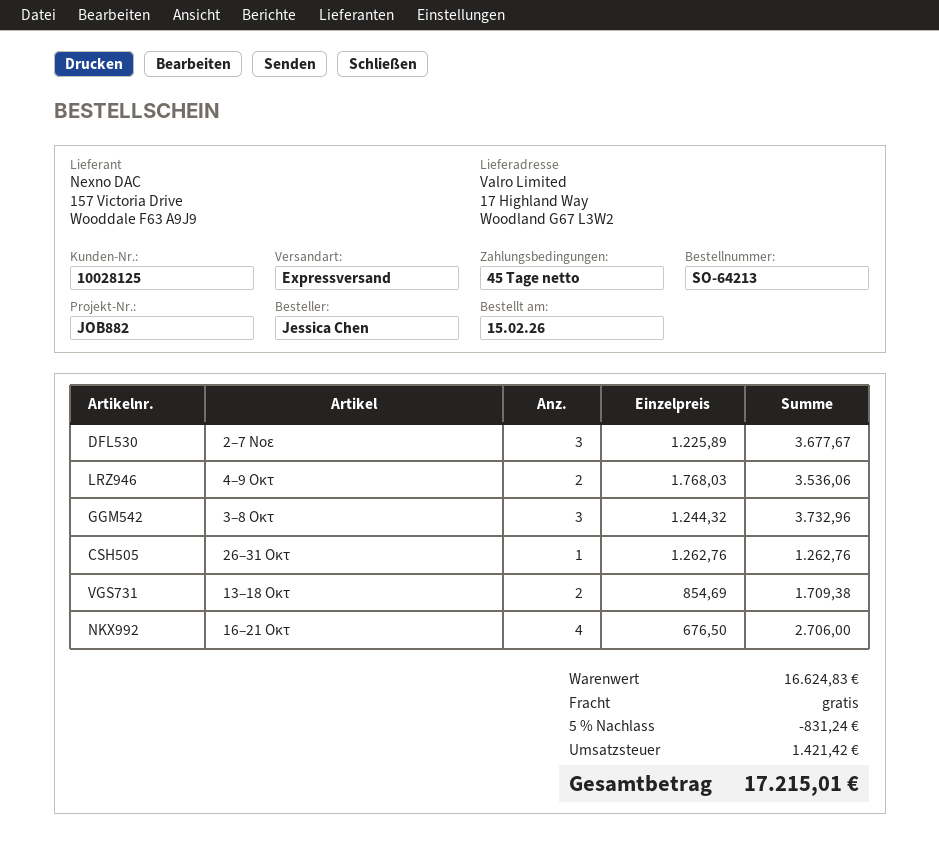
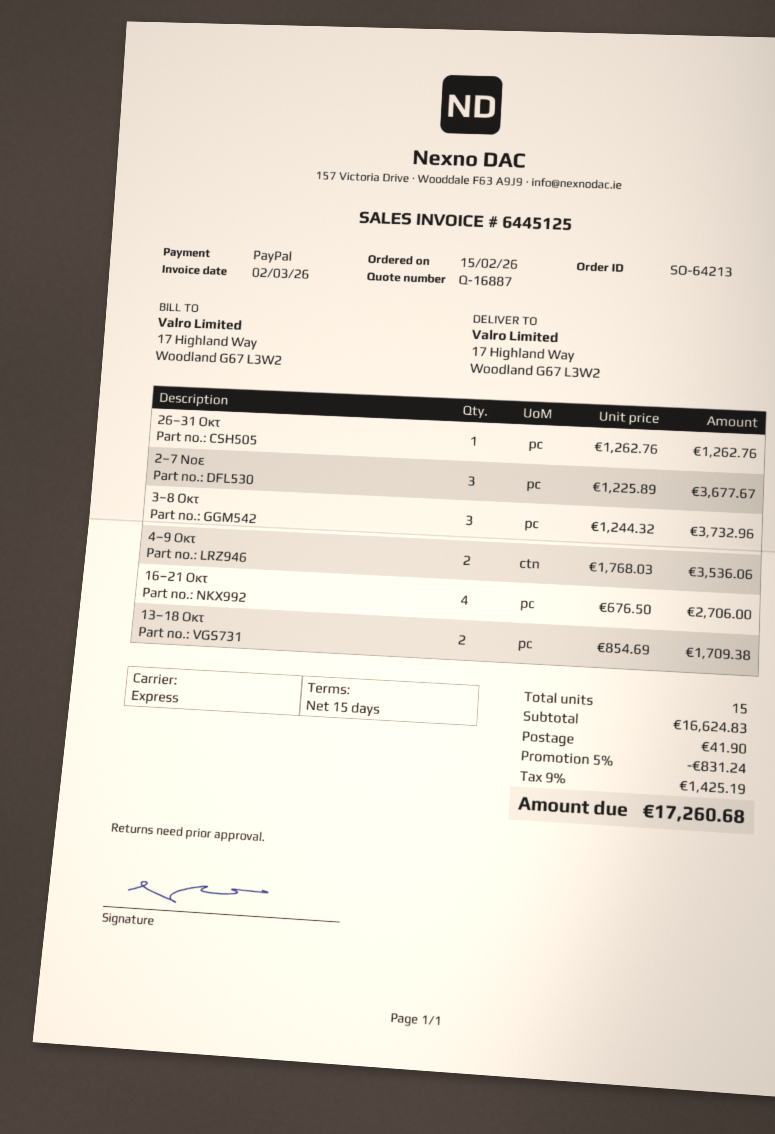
payment terms: 45 days -> 15 days
shipping: 0.00 -> 41.90
tax: 1421.42 -> 1425.19
total: 17215.01 -> 17260.68

